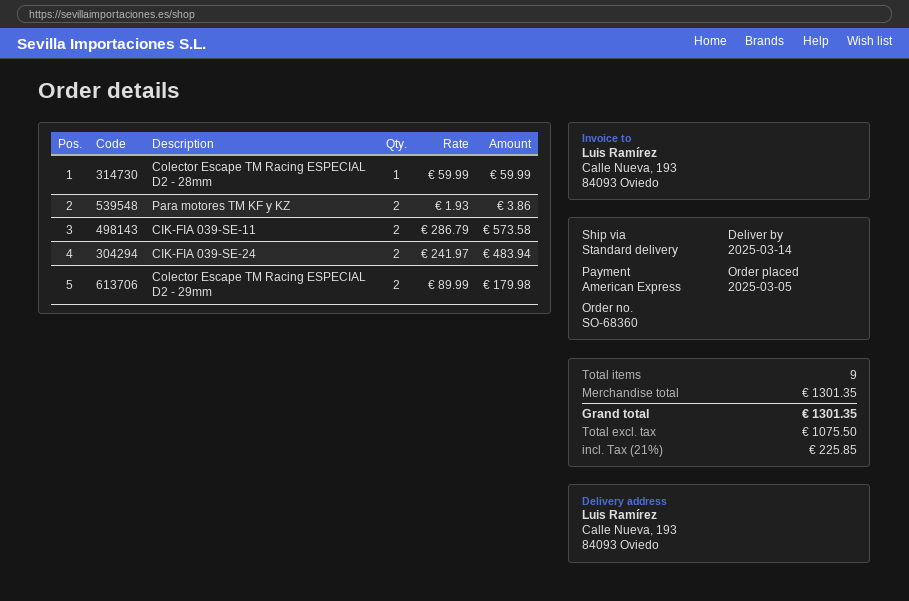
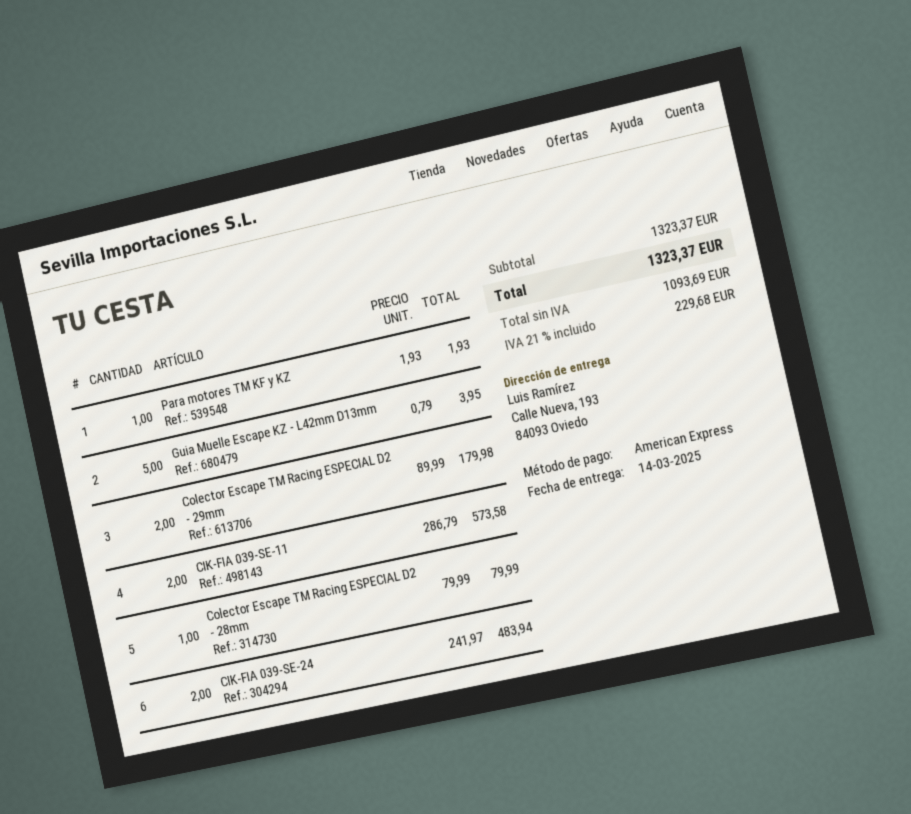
Colector Escape TM Racing ESPECIAL D2 - 28mm: 1 x 59.99 = 59.99 -> 1 x 79.99 = 79.99
Para motores TM KF y KZ: 2 x 1.93 = 3.86 -> 1 x 1.93 = 1.93
Guia Muelle Escape KZ - L42mm D13mm: none -> 5 x 0.79 = 3.95
subtotal: 1301.35 -> 1323.37
net: 1075.50 -> 1093.69
tax: 21% = 225.85 -> 21% = 229.68
total: 1301.35 -> 1323.37

